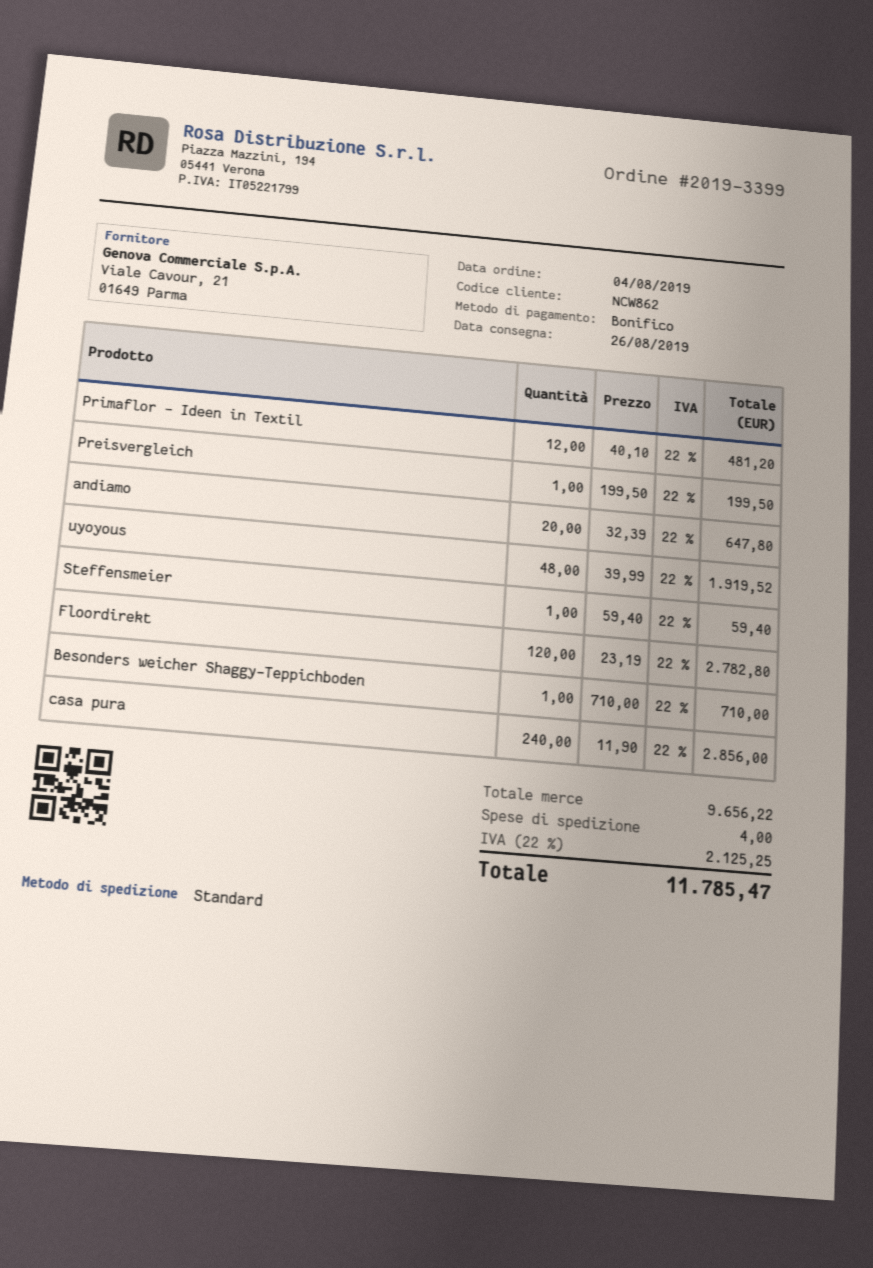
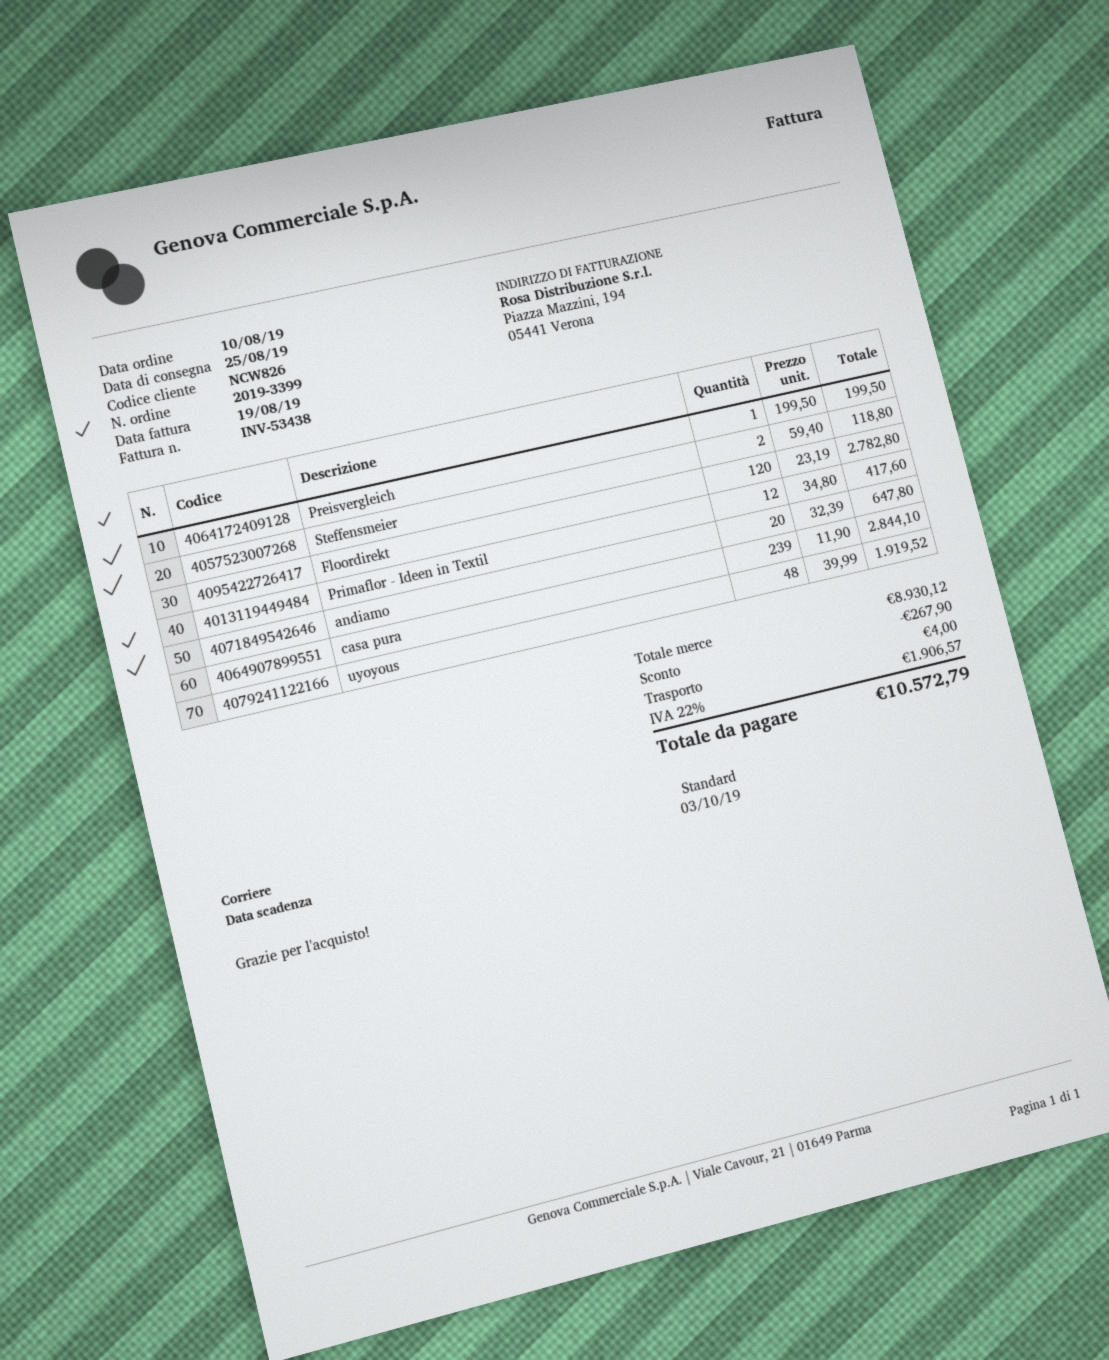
order date: 2019-08-04 -> 2019-08-10
delivery date: 2019-08-26 -> 2019-08-25
customer number: NCW862 -> NCW826
Primaflor - Ideen in Textil: 12 x 40.10 = 481.20 -> 12 x 34.80 = 417.60
Steffensmeier: 1 x 59.40 = 59.40 -> 2 x 59.40 = 118.80
Besonders weicher Shaggy-Teppichboden: 1 x 710.00 = 710.00 -> none
casa pura: 240 x 11.90 = 2856.00 -> 239 x 11.90 = 2844.10
subtotal: 9656.22 -> 8930.12
discount: none -> 267.90
tax: 22% = 2125.25 -> 22% = 1906.57
total: 11785.47 -> 10572.79

